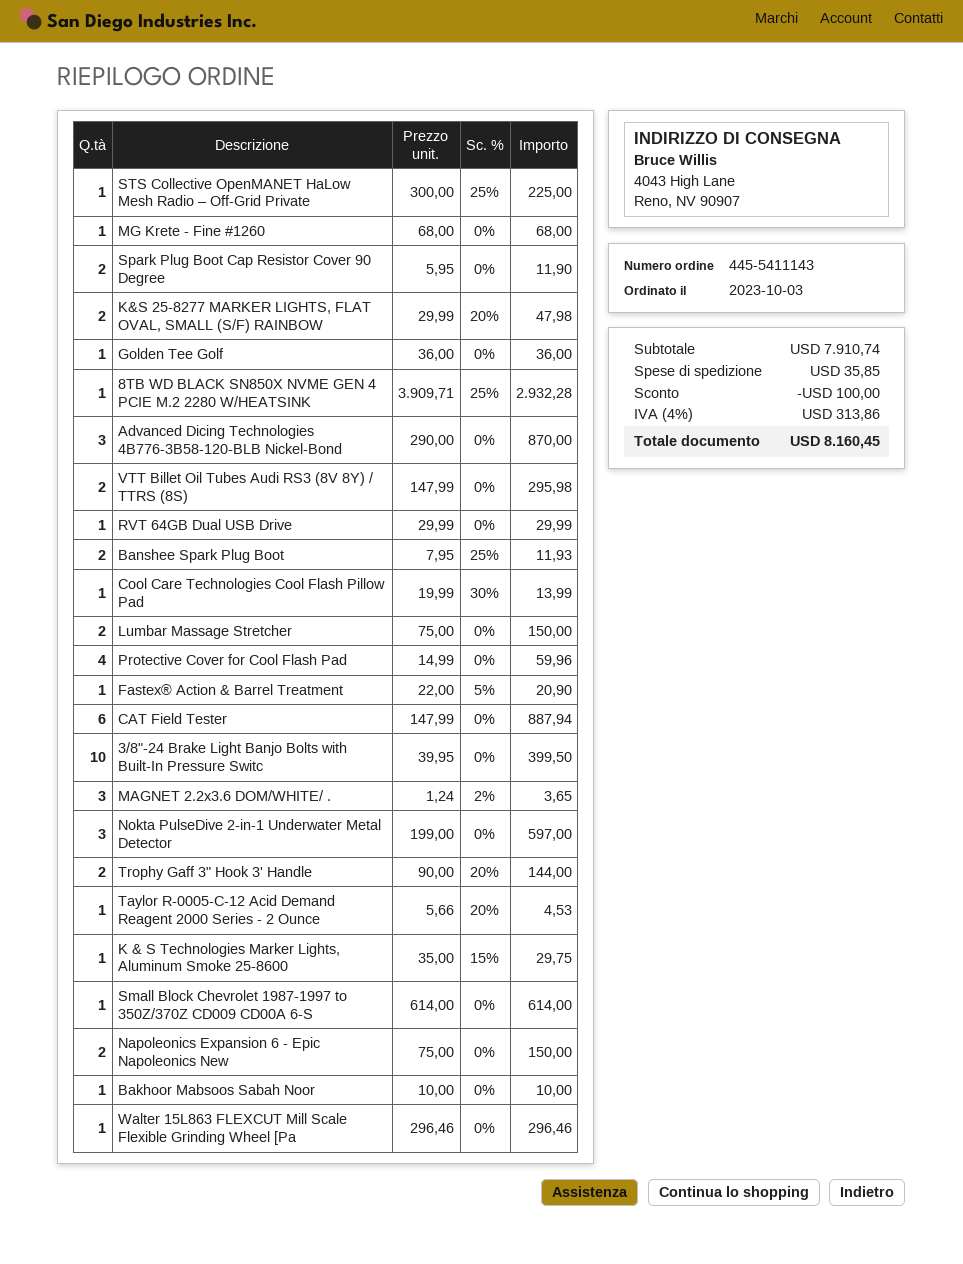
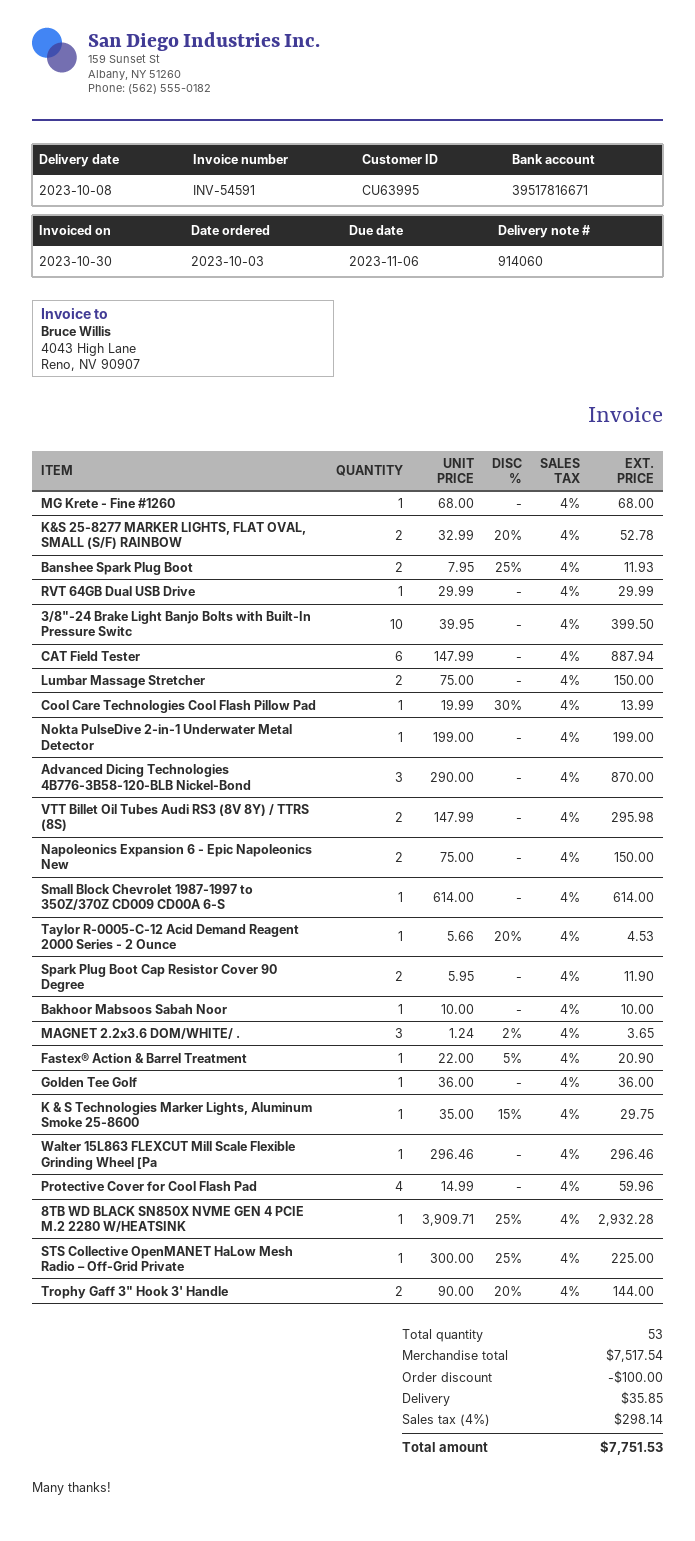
K&S 25-8277 MARKER LIGHTS, FLAT OVAL, SMALL (S/F) RAINBOW: 2 x 29.99 - 20% = 47.98 -> 2 x 32.99 - 20% = 52.78
Nokta PulseDive 2-in-1 Underwater Metal Detector: 3 x 199.00 = 597.00 -> 1 x 199.00 = 199.00
subtotal: 7910.74 -> 7517.54
tax: 4% = 313.86 -> 4% = 298.14
total: 8160.45 -> 7751.53

